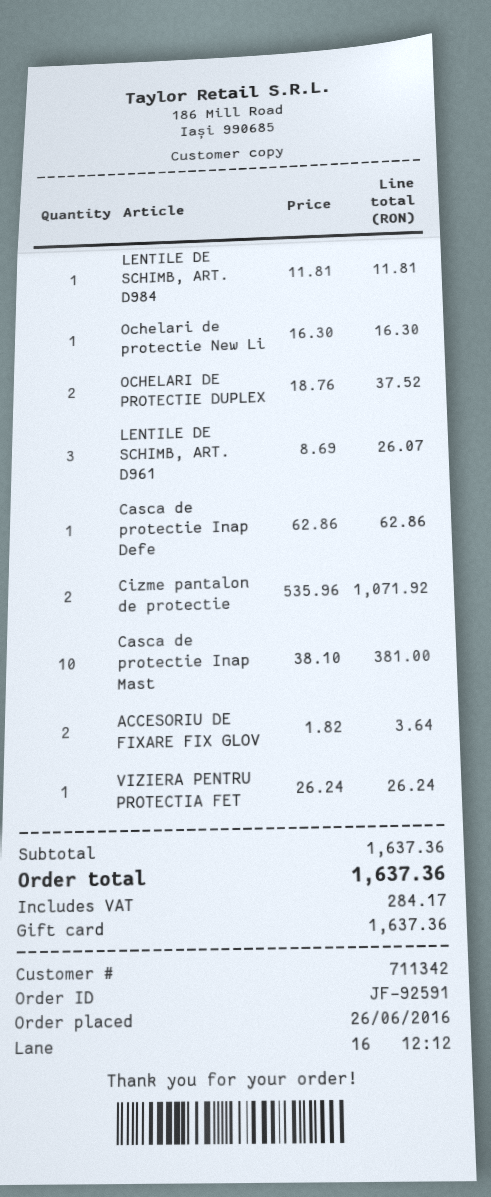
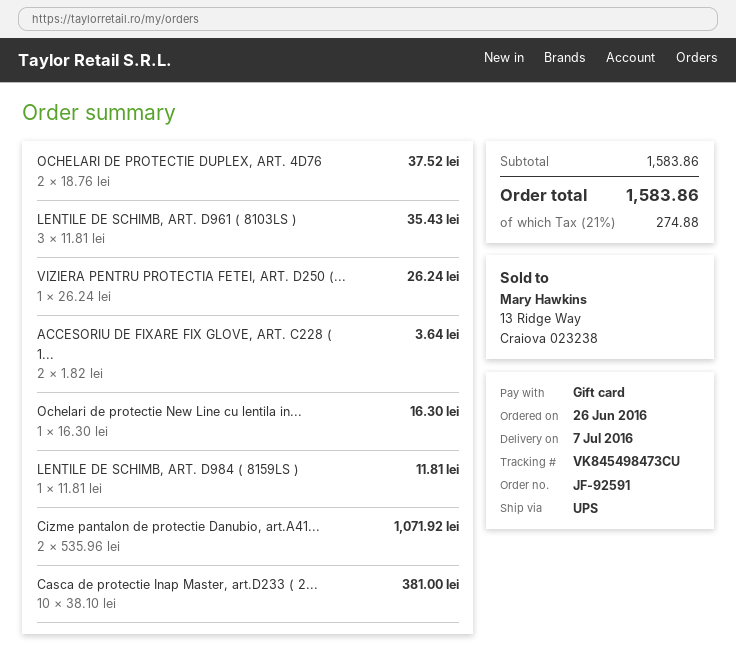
LENTILE DE SCHIMB, ART. D961: 3 x 8.69 = 26.07 -> 3 x 11.81 = 35.43
Casca de protectie Inap Defe: 1 x 62.86 = 62.86 -> none
subtotal: 1637.36 -> 1583.86
tax: 284.17 -> 274.88
total: 1637.36 -> 1583.86

